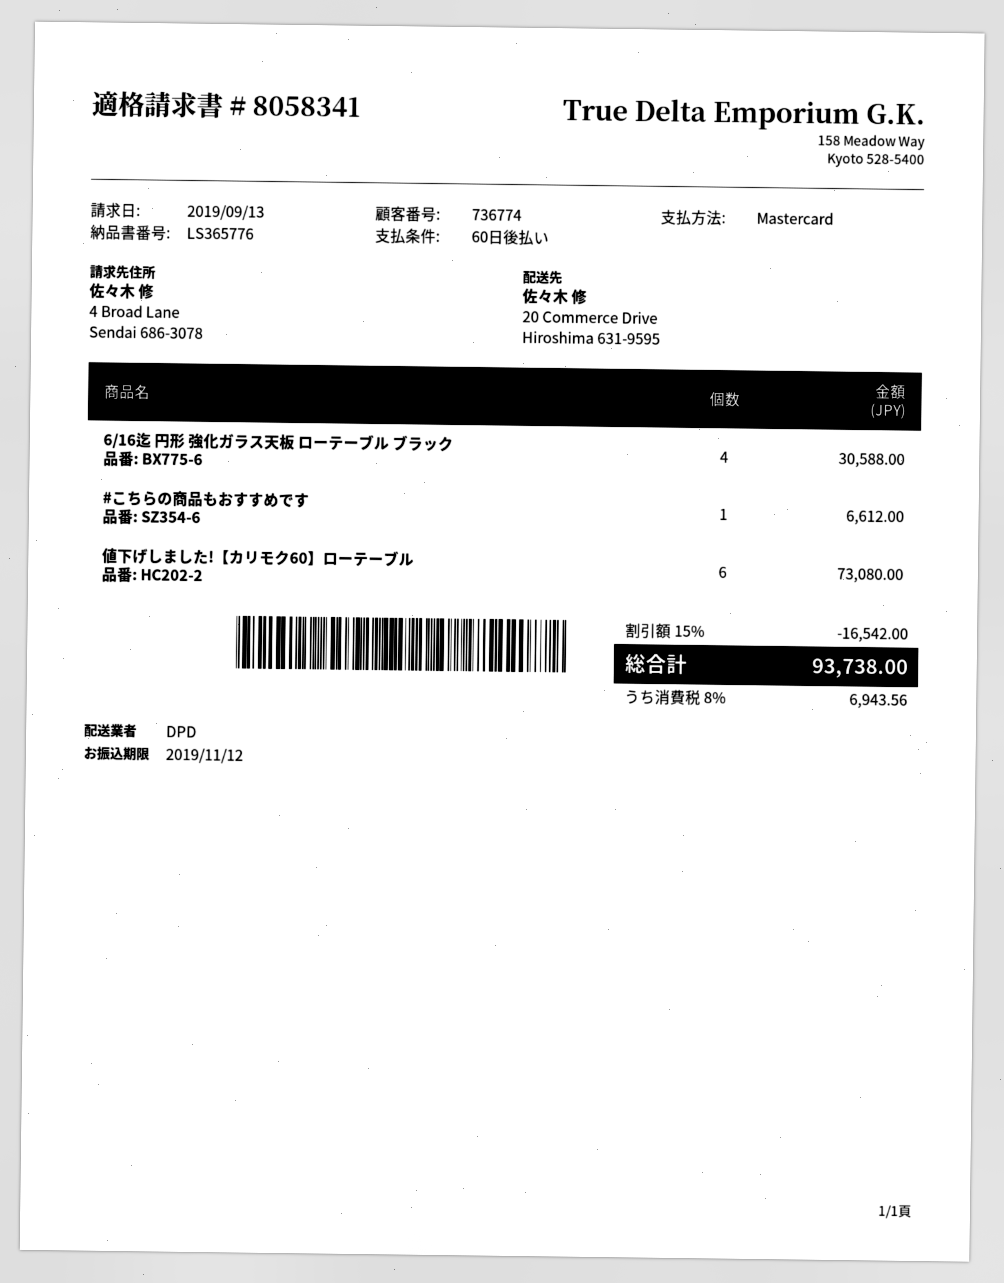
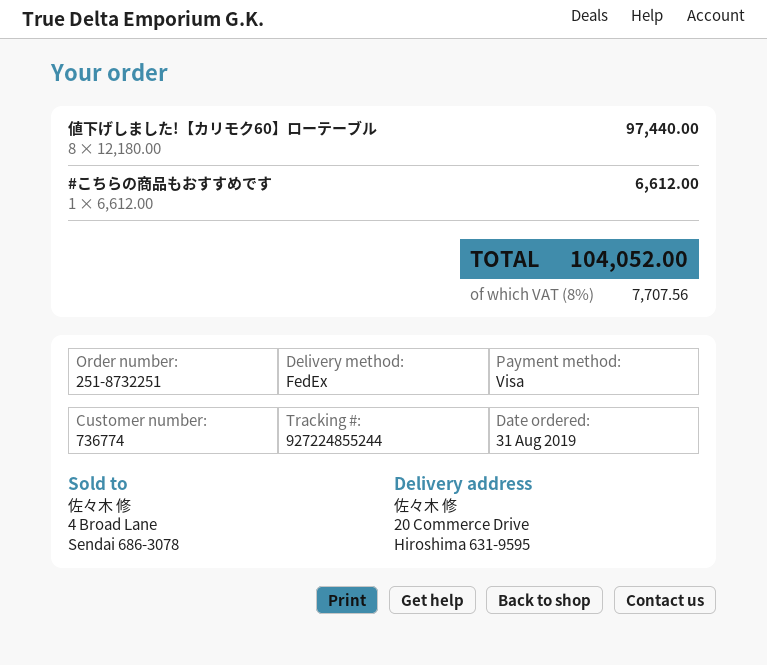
payment method: Mastercard -> Visa
shipping method: DPD -> FedEx
6/16迄 円形 強化ガラス天板 ローテーブル ブラック: 4 for 30588.00 -> none
値下げしました!【カリモク60】ローテーブル: 6 for 73080.00 -> 8 for 97440.00
discount: 15% = 16542.00 -> none
tax: 8% = 6943.56 -> 8% = 7707.56
total: 93738.00 -> 104052.00

